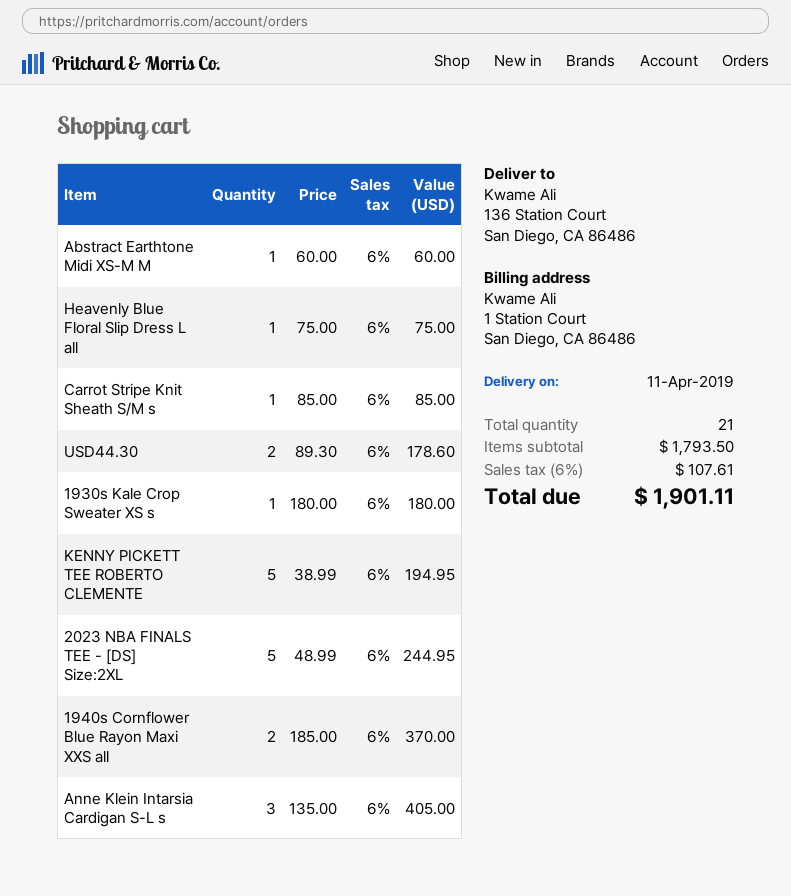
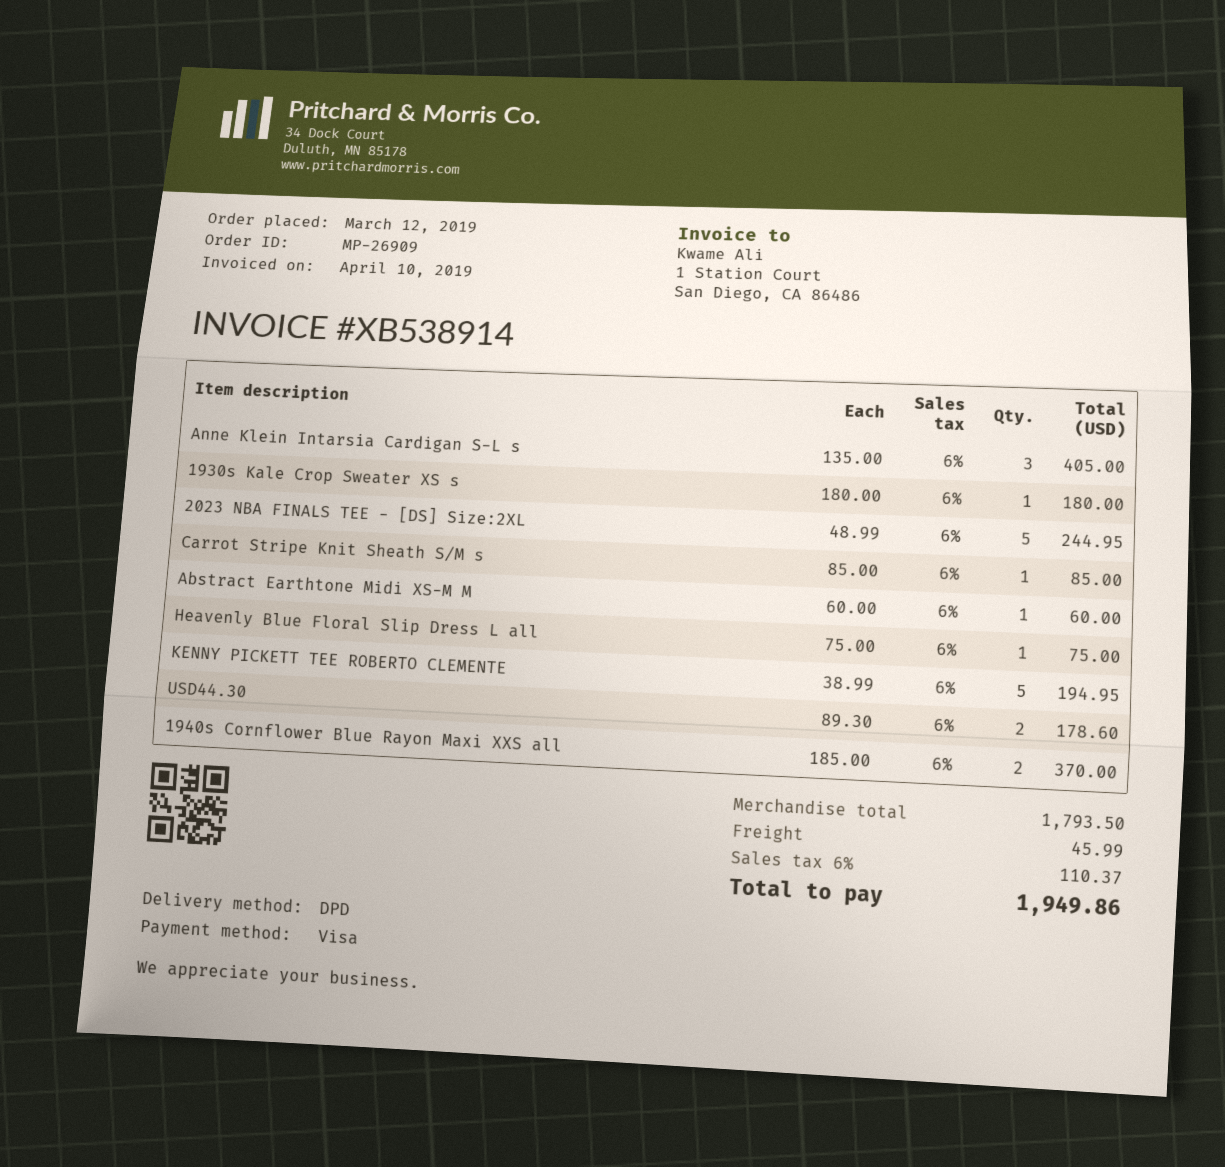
shipping: none -> 45.99
tax: 6% = 107.61 -> 6% = 110.37
total: 1901.11 -> 1949.86

